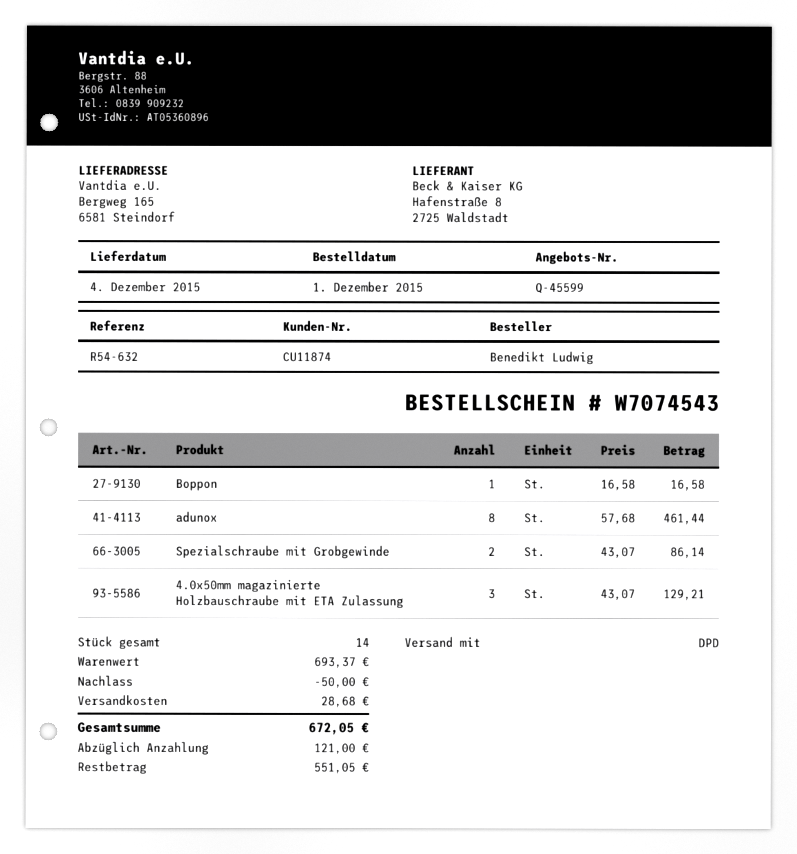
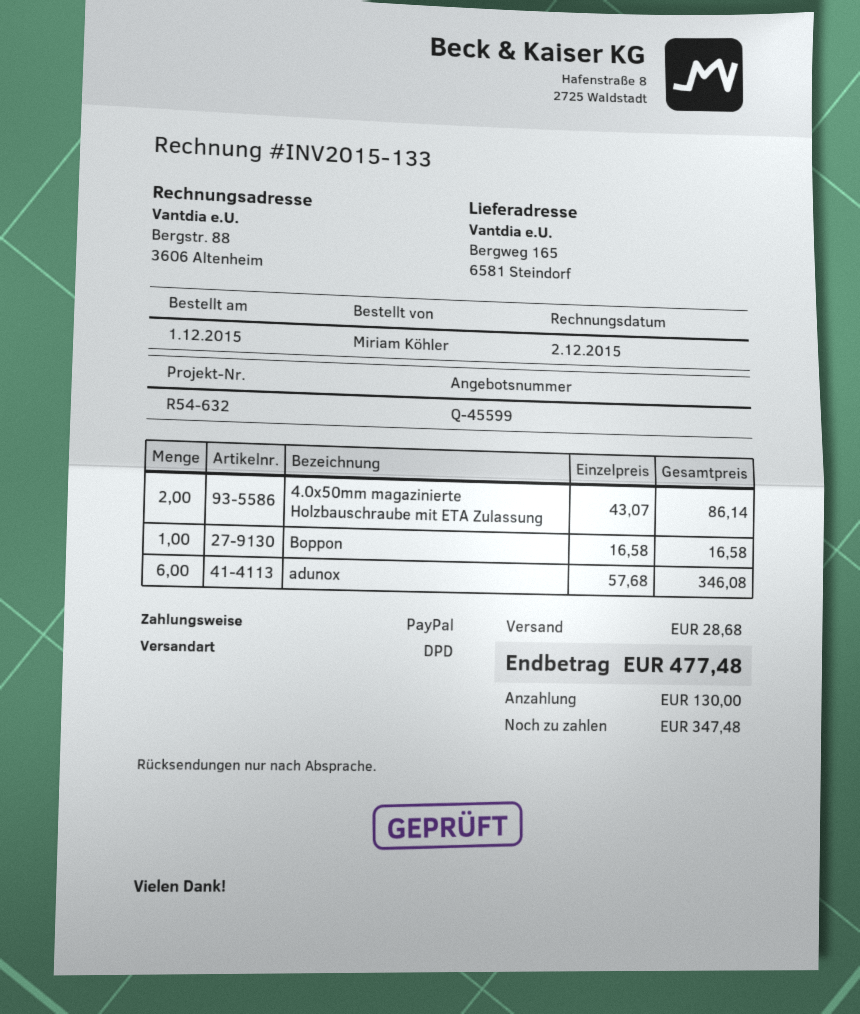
ordered by: Benedikt Ludwig -> Miriam Köhler
adunox: 8 x 57.68 = 461.44 -> 6 x 57.68 = 346.08
Spezialschraube mit Grobgewinde: 2 x 43.07 = 86.14 -> none
4.0x50mm magazinierte Holzbauschraube mit ETA Zulassung: 3 x 43.07 = 129.21 -> 2 x 43.07 = 86.14
discount: 50.00 -> none
total: 672.05 -> 477.48
deposit: 121.00 -> 130.00
balance: 551.05 -> 347.48

